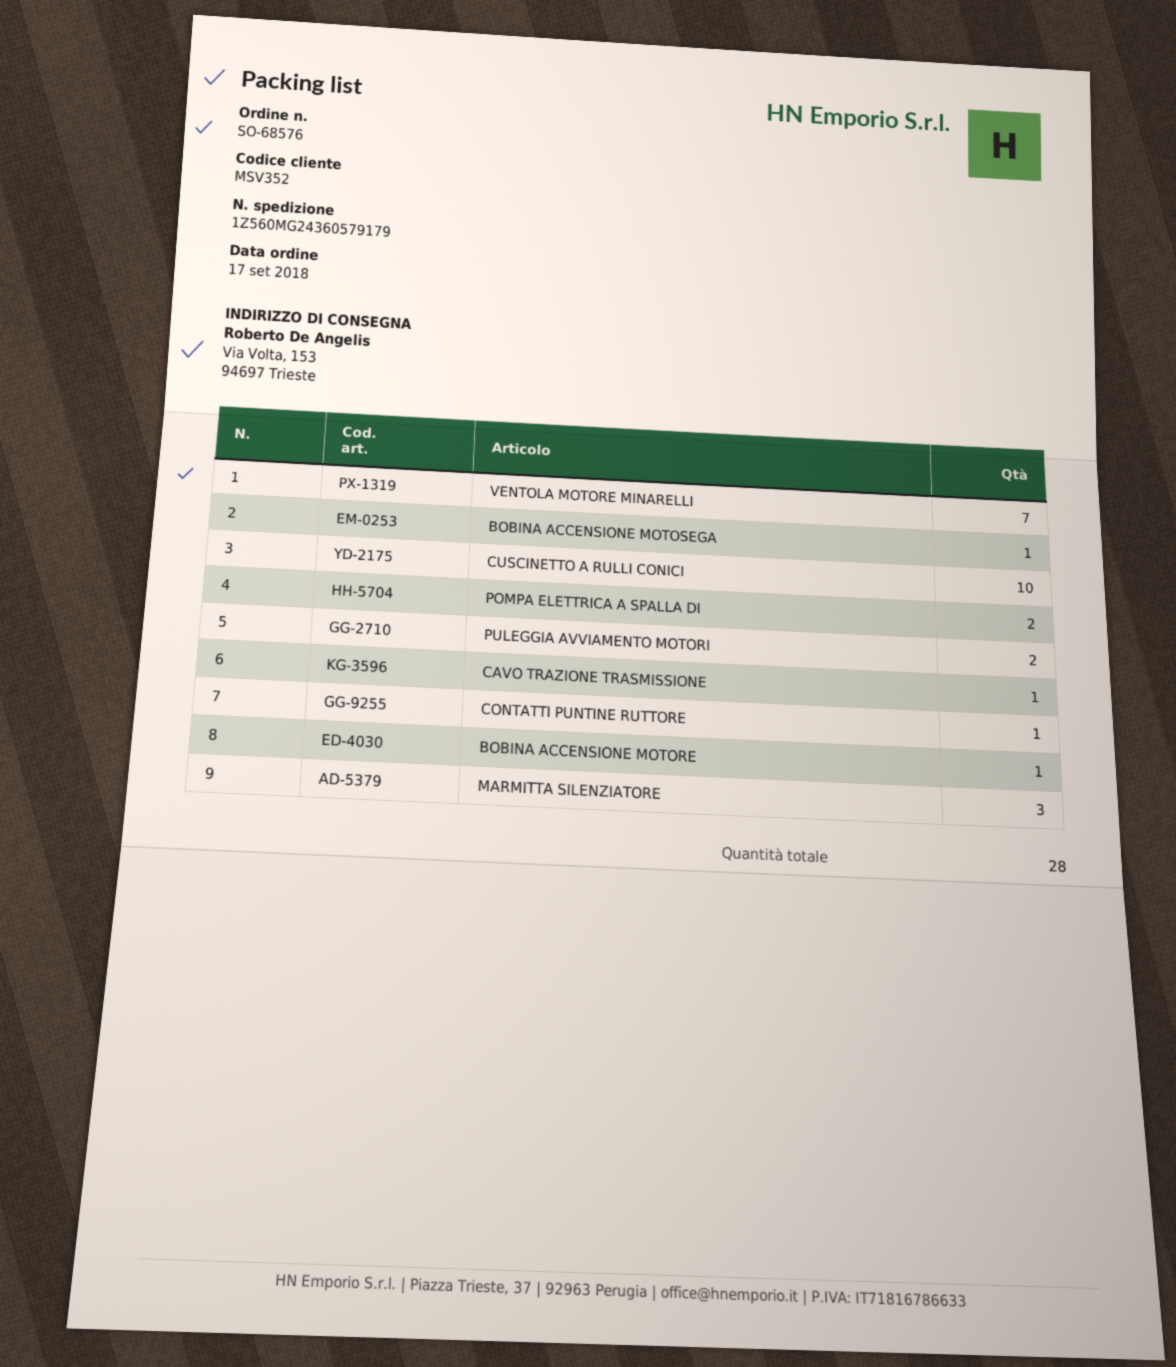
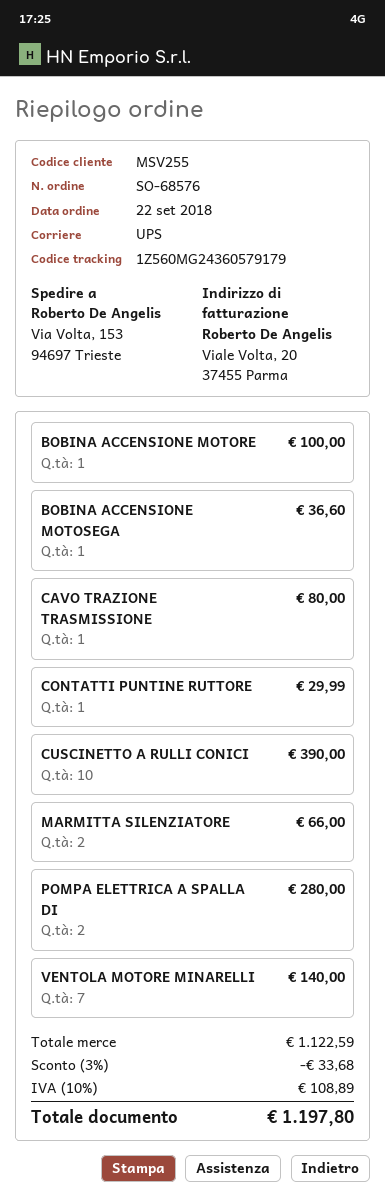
order date: 2018-09-17 -> 2018-09-22
customer number: MSV352 -> MSV255
PULEGGIA AVVIAMENTO MOTORI: 2 -> none
MARMITTA SILENZIATORE: 3 -> 2

